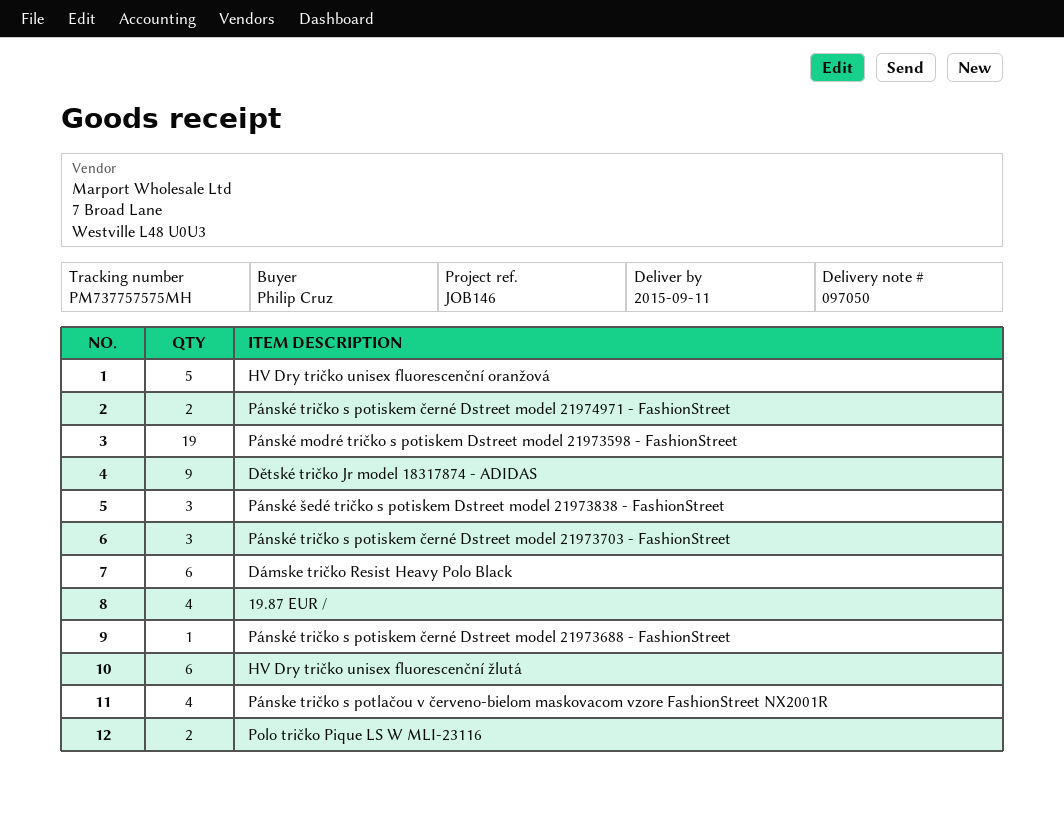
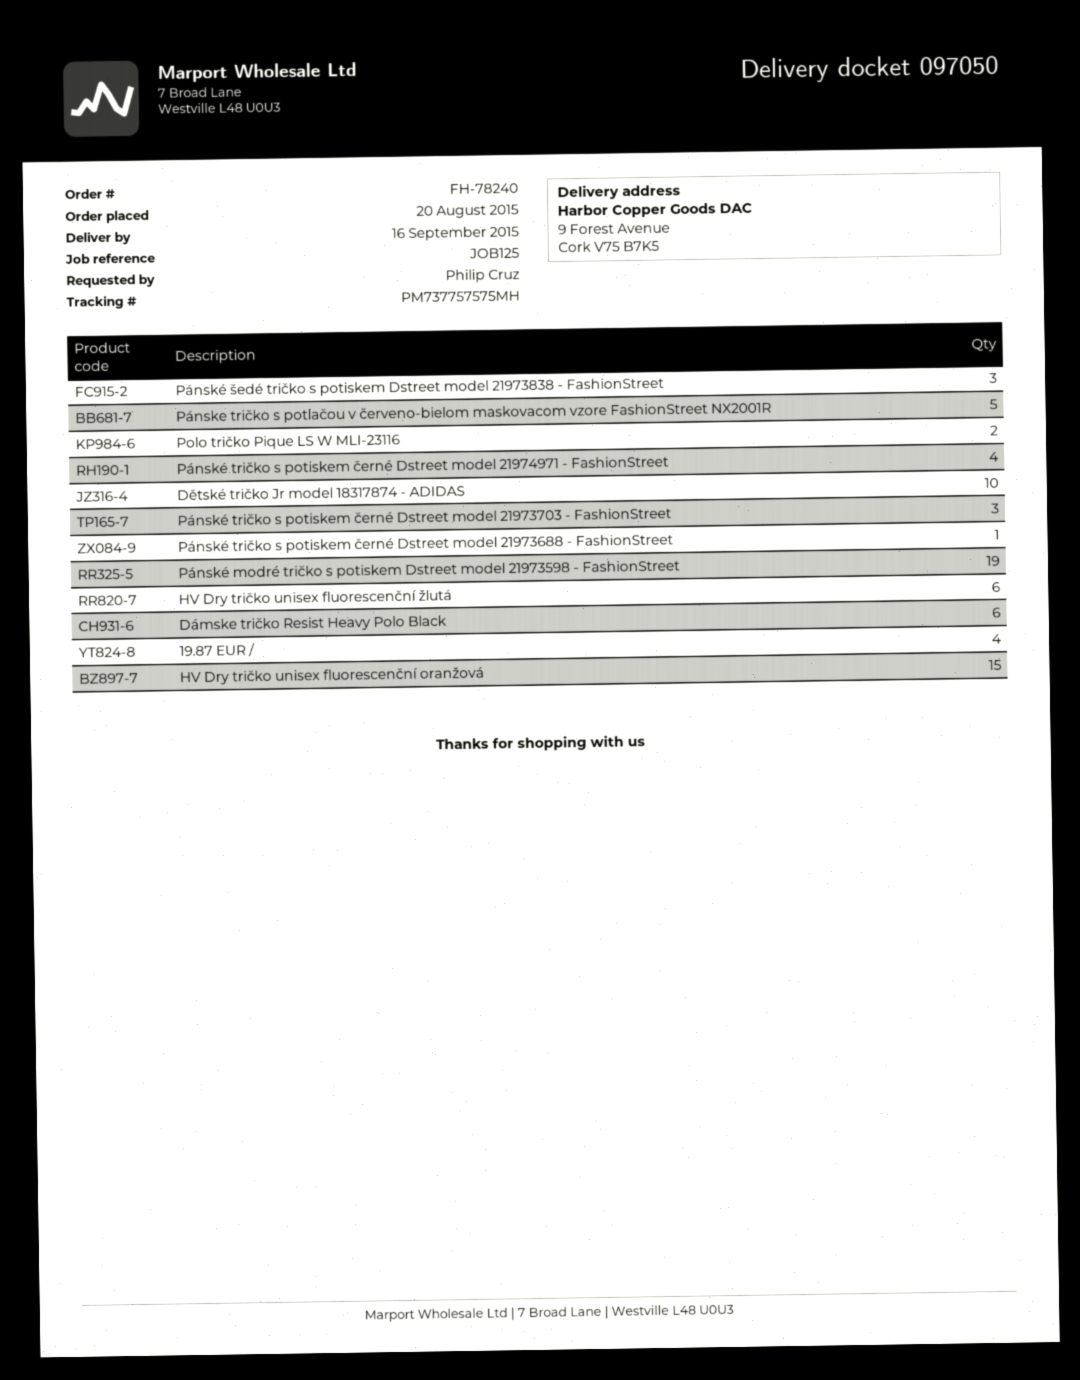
delivery date: 2015-09-11 -> 2015-09-16
reference: JOB146 -> JOB125
HV Dry tričko unisex fluorescenční oranžová: 5 -> 15
Pánské tričko s potiskem černé Dstreet model 21974971 - FashionStreet: 2 -> 4
Dětské tričko Jr model 18317874 - ADIDAS: 9 -> 10
Pánske tričko s potlačou v červeno-bielom maskovacom vzore FashionStreet NX2001R: 4 -> 5

